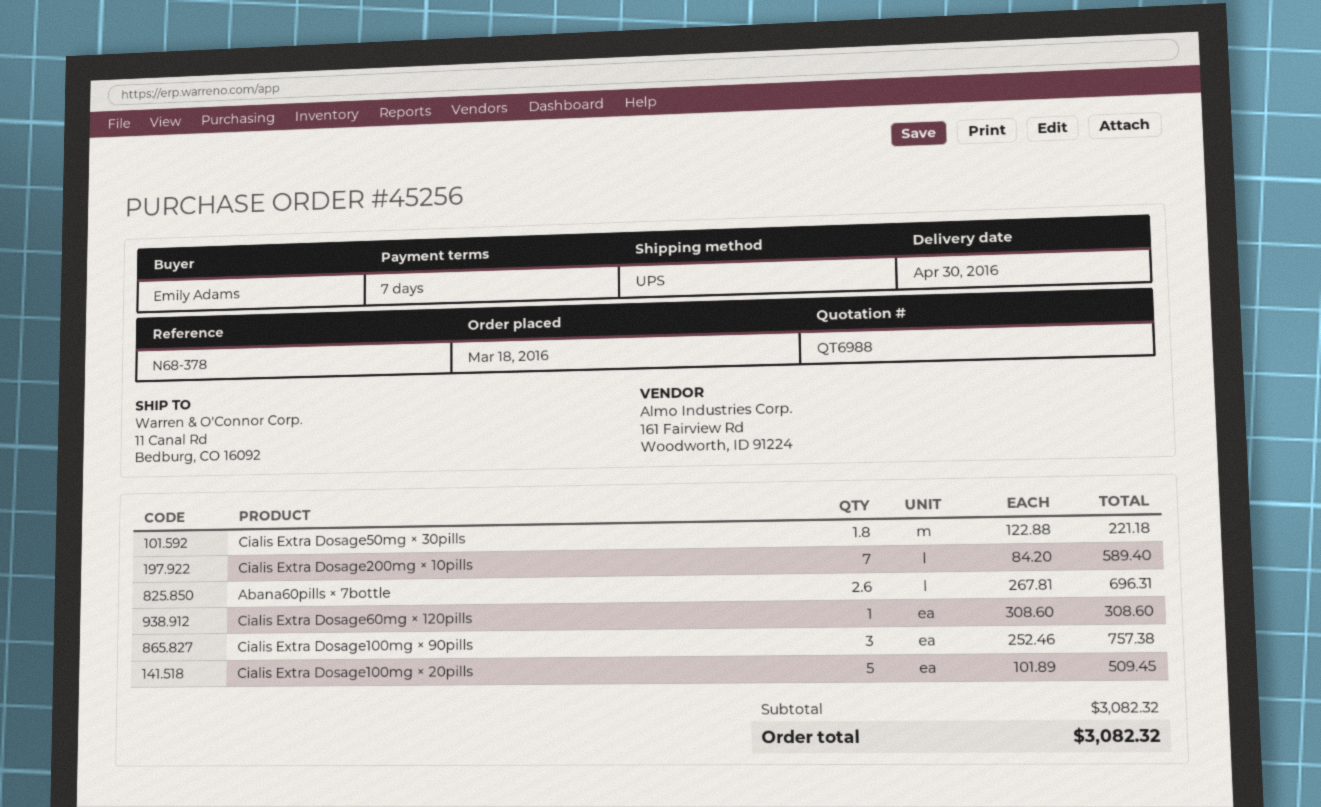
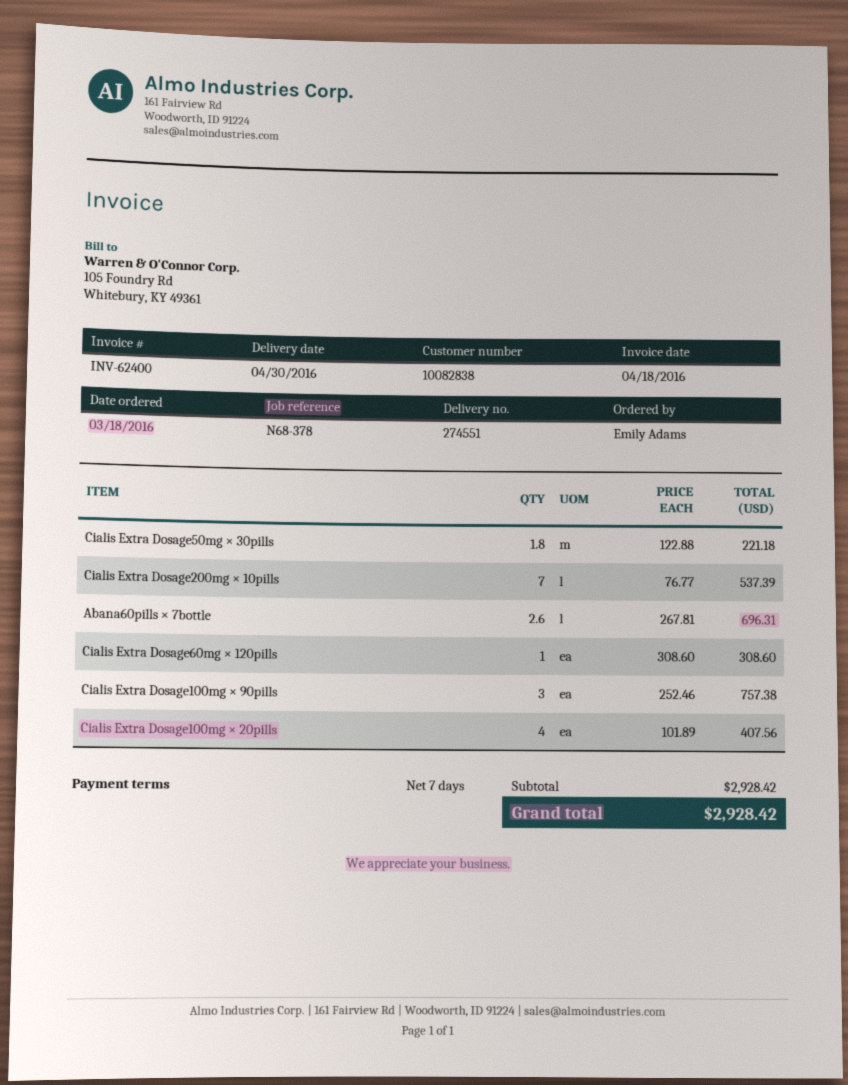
Cialis Extra Dosage200mg × 10pills: 7 x 84.20 = 589.40 -> 7 x 76.77 = 537.39
Cialis Extra Dosage100mg × 20pills: 5 x 101.89 = 509.45 -> 4 x 101.89 = 407.56
subtotal: 3082.32 -> 2928.42
total: 3082.32 -> 2928.42

